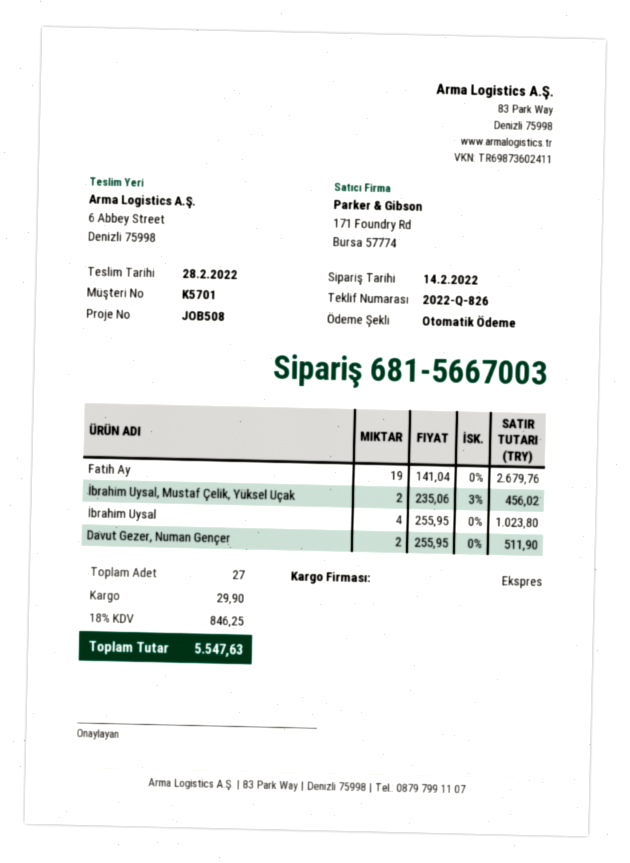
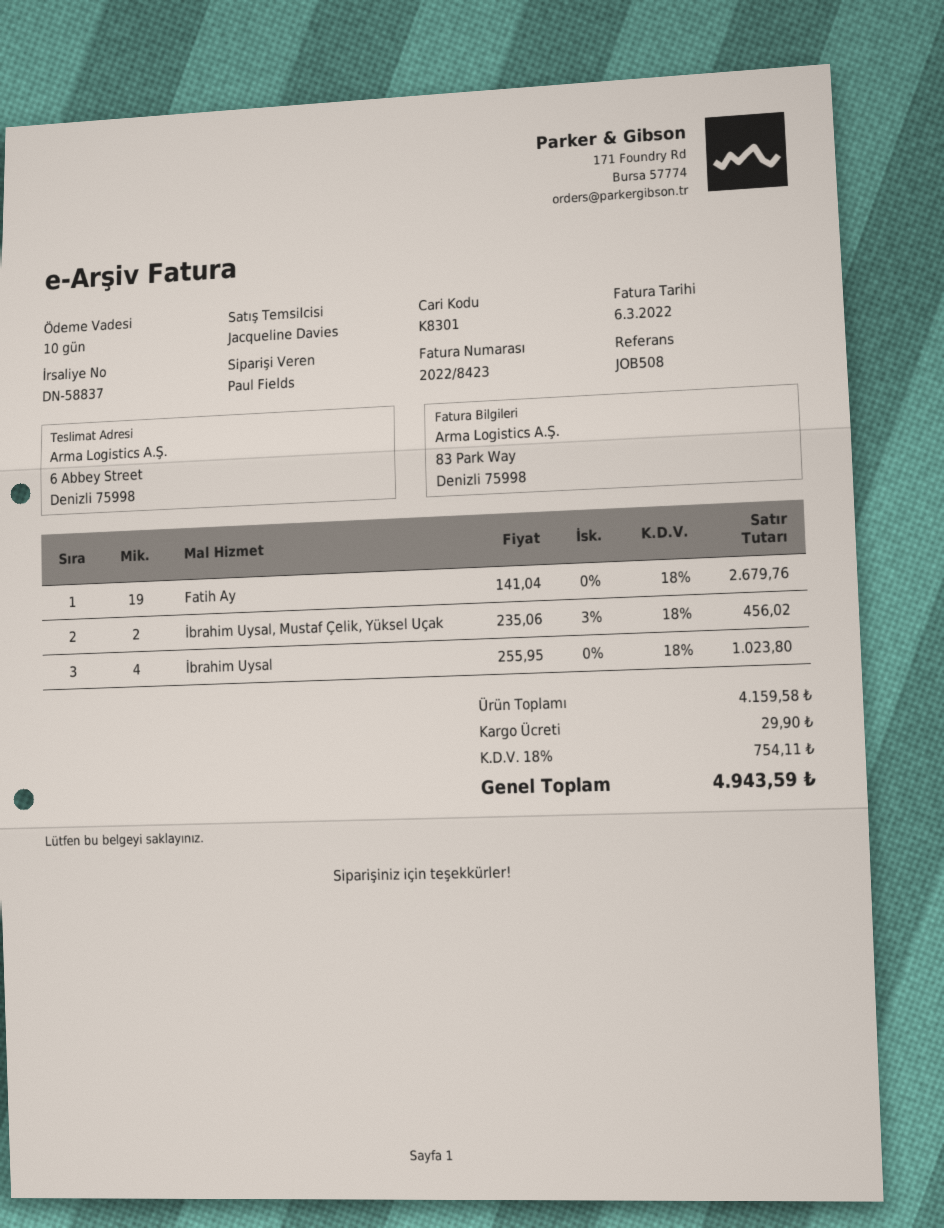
customer number: K5701 -> K8301
Davut Gezer, Numan Gençer: 2 x 255.95 = 511.90 -> none
tax: 18% = 846.25 -> 18% = 754.11
total: 5547.63 -> 4943.59

